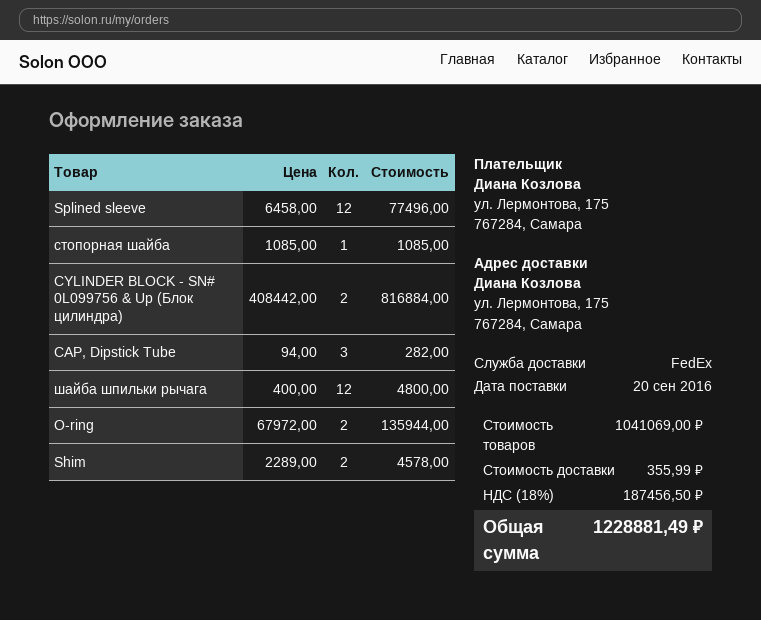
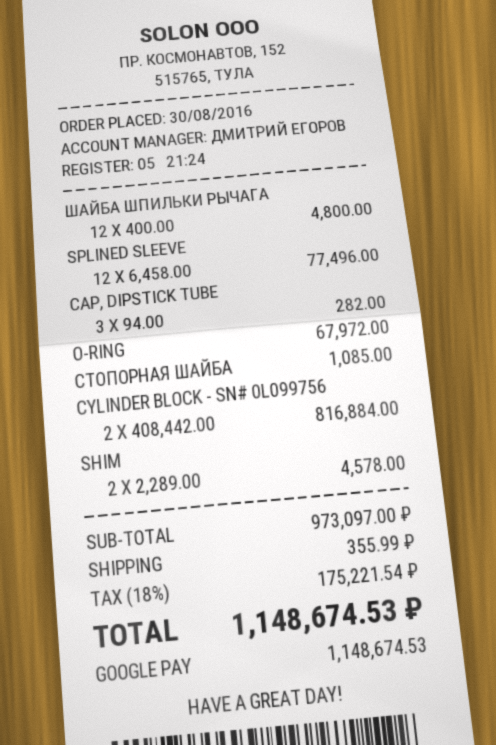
O-ring: 2 x 67972.00 = 135944.00 -> 1 x 67972.00 = 67972.00
subtotal: 1041069.00 -> 973097.00
tax: 18% = 187456.50 -> 18% = 175221.54
total: 1228881.49 -> 1148674.53

